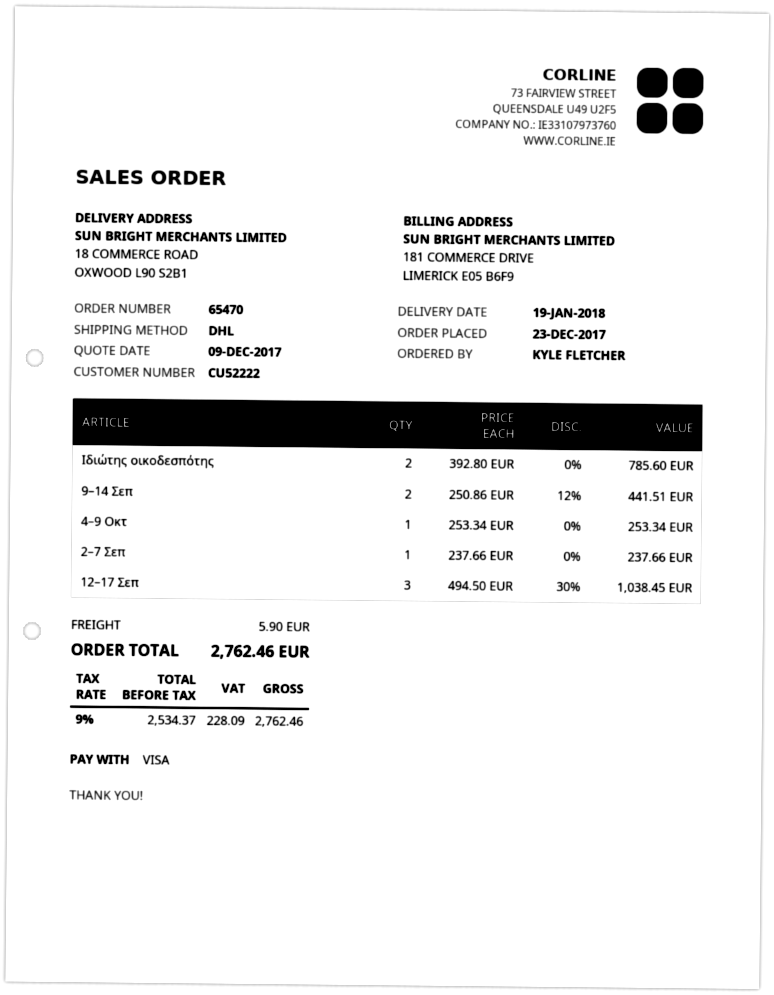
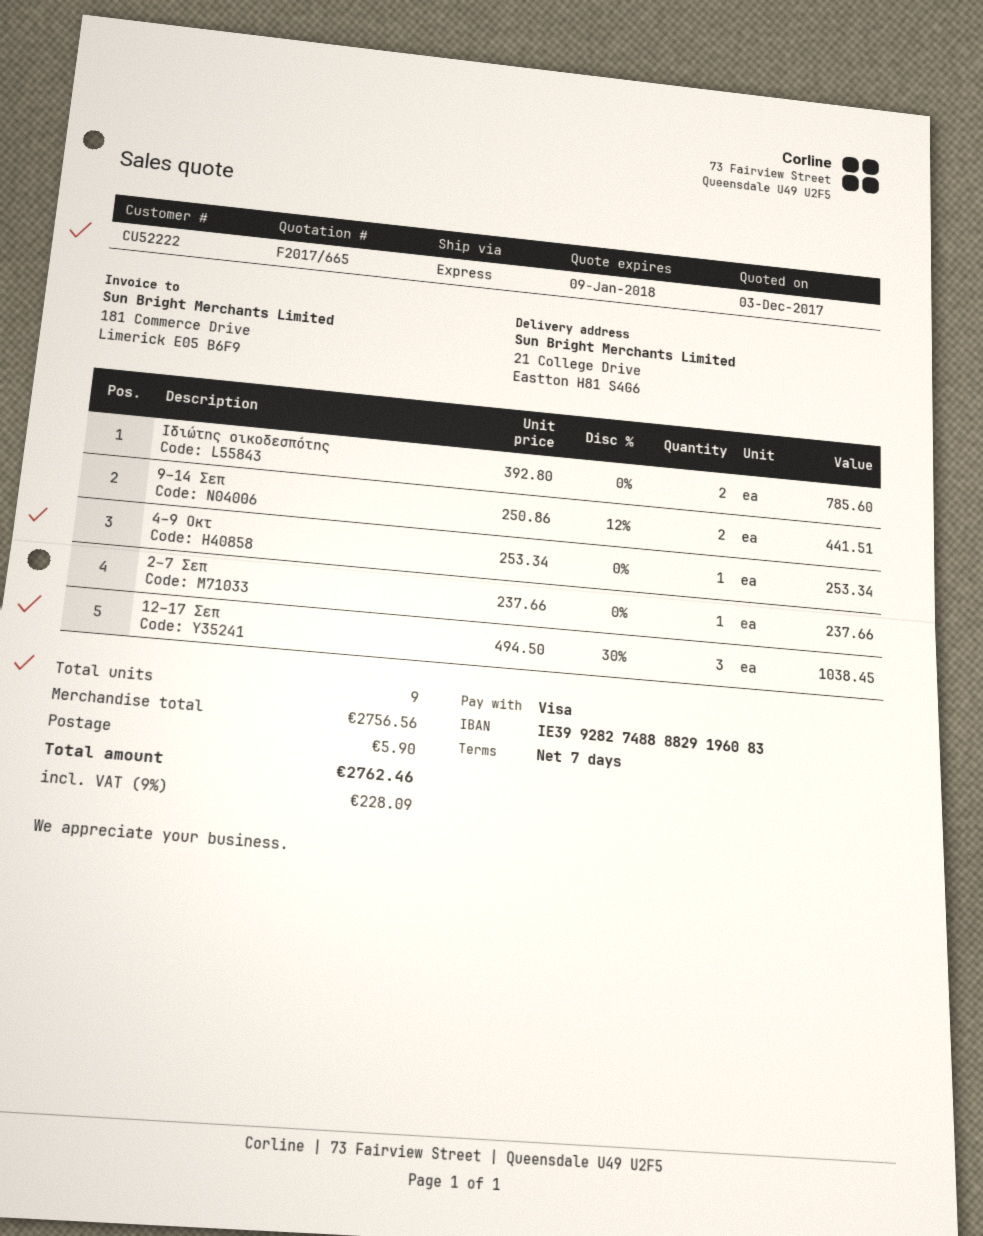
quote date: 2017-12-09 -> 2017-12-03
shipping method: DHL -> express
ship to: 18 COMMERCE ROAD, OXWOOD L90 S2B1 -> 21 College Drive, Eastton H81 S4G6

